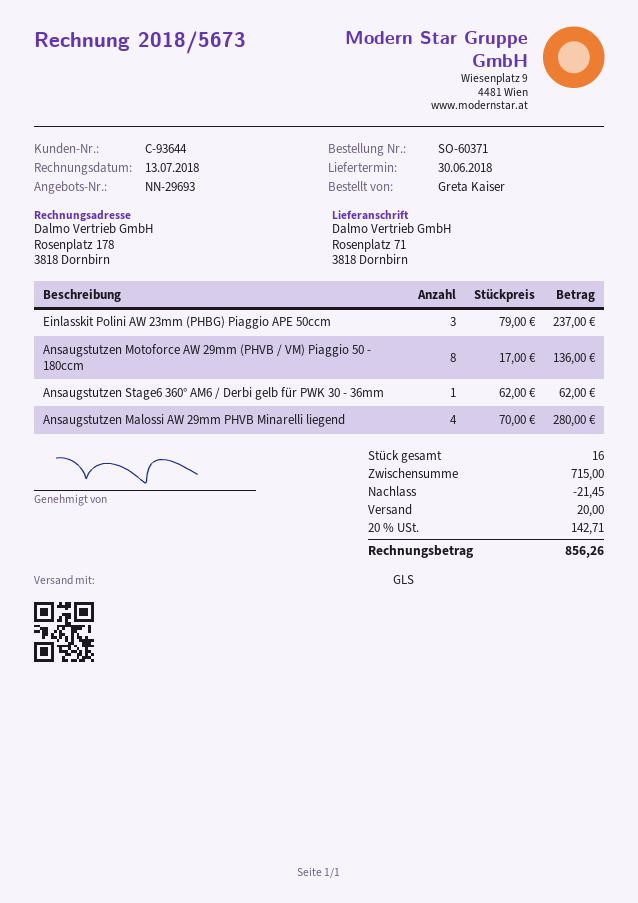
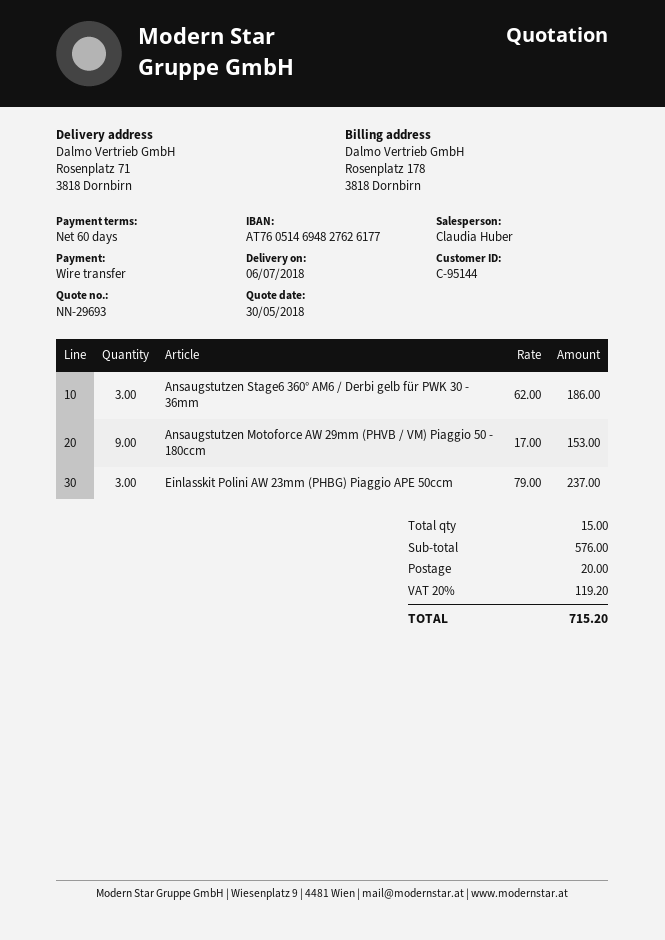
delivery date: 2018-06-30 -> 2018-07-06
customer number: C-93644 -> C-95144
Ansaugstutzen Motoforce AW 29mm (PHVB / VM) Piaggio 50 - 180ccm: 8 x 17.00 = 136.00 -> 9 x 17.00 = 153.00
Ansaugstutzen Stage6 360° AM6 / Derbi gelb für PWK 30 - 36mm: 1 x 62.00 = 62.00 -> 3 x 62.00 = 186.00
Ansaugstutzen Malossi AW 29mm PHVB Minarelli liegend: 4 x 70.00 = 280.00 -> none
total quantity: 16 -> 15
subtotal: 715.00 -> 576.00
discount: 21.45 -> none
tax: 20% = 142.71 -> 20% = 119.20
total: 856.26 -> 715.20

